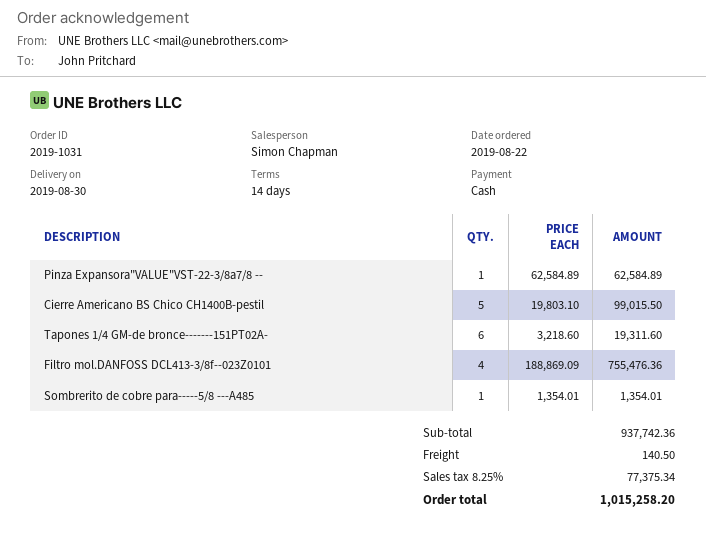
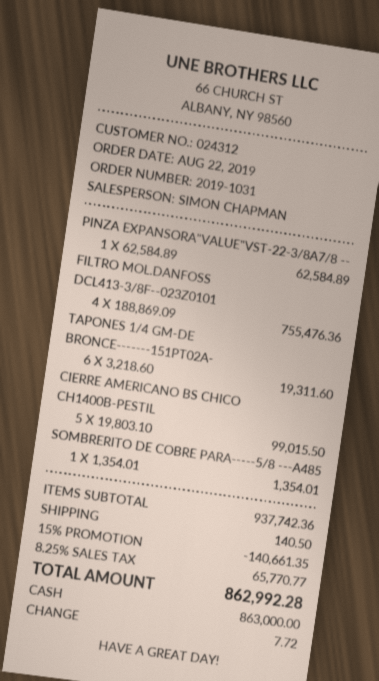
discount: none -> 15% = 140661.35
tax: 8.25% = 77375.34 -> 8.25% = 65770.77
total: 1015258.20 -> 862992.28

